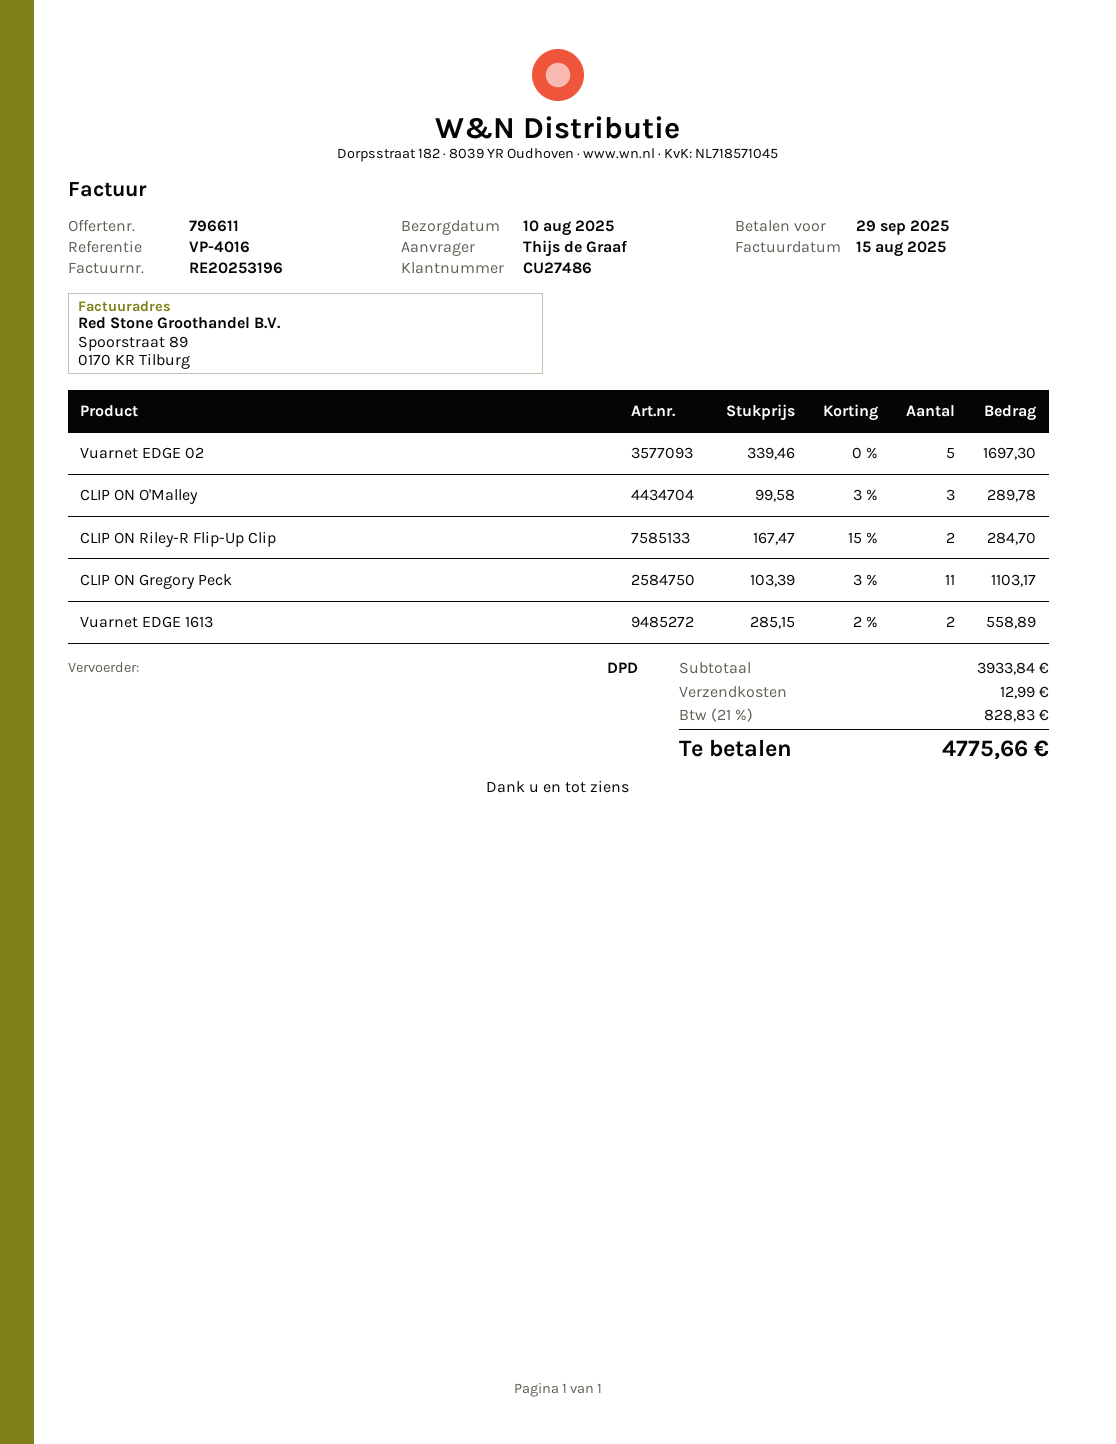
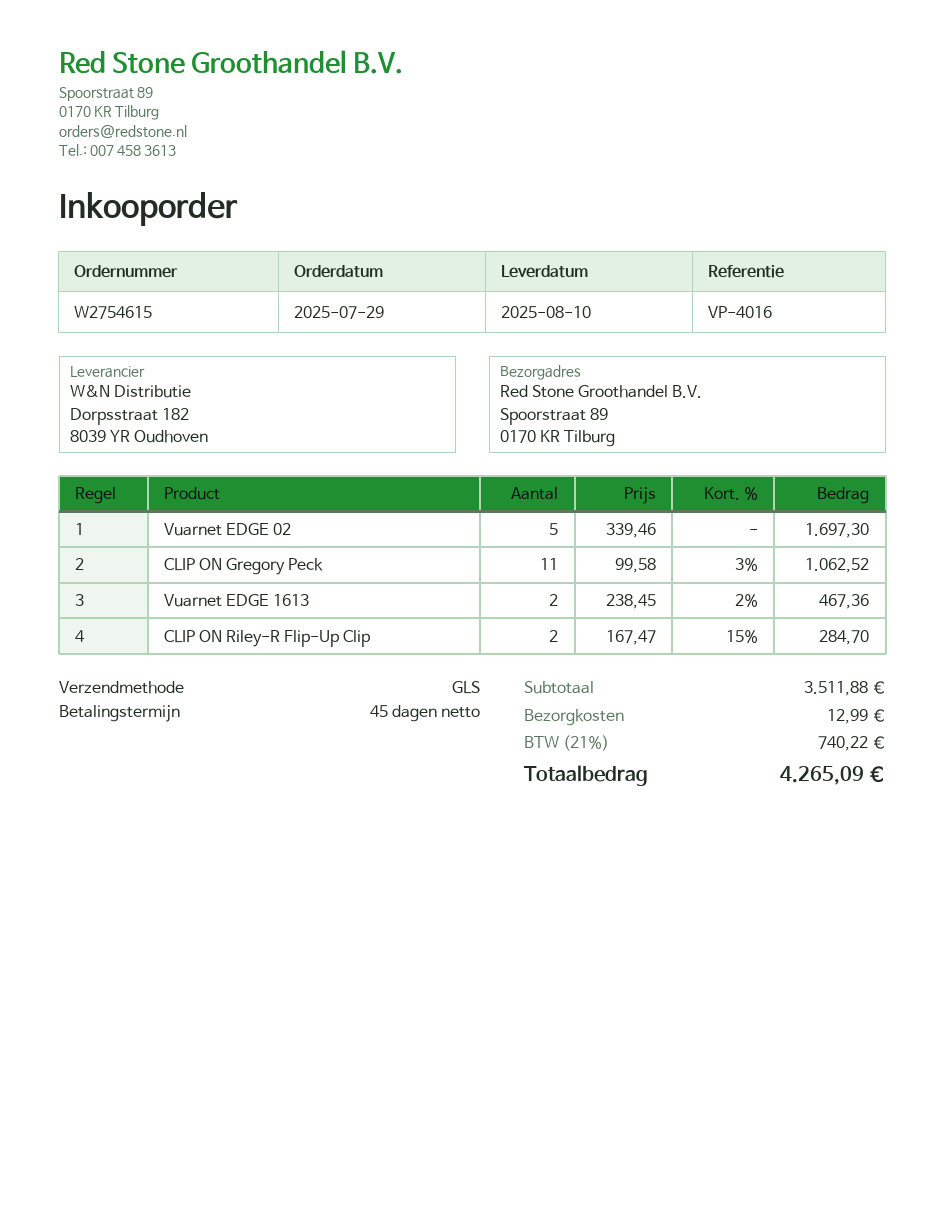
shipping method: DPD -> GLS
CLIP ON O'Malley: 3 x 99.58 - 3% = 289.78 -> none
CLIP ON Gregory Peck: 11 x 103.39 - 3% = 1103.17 -> 11 x 99.58 - 3% = 1062.52
Vuarnet EDGE 1613: 2 x 285.15 - 2% = 558.89 -> 2 x 238.45 - 2% = 467.36
subtotal: 3933.84 -> 3511.88
tax: 21% = 828.83 -> 21% = 740.22
total: 4775.66 -> 4265.09

